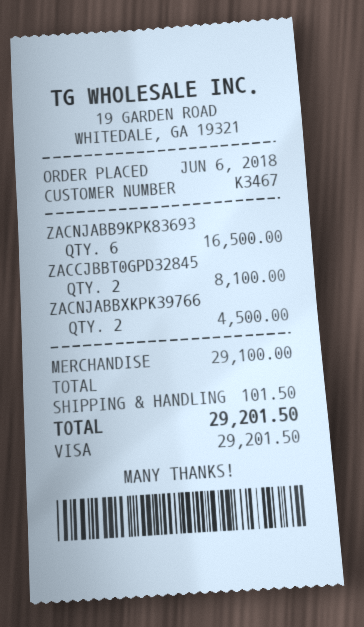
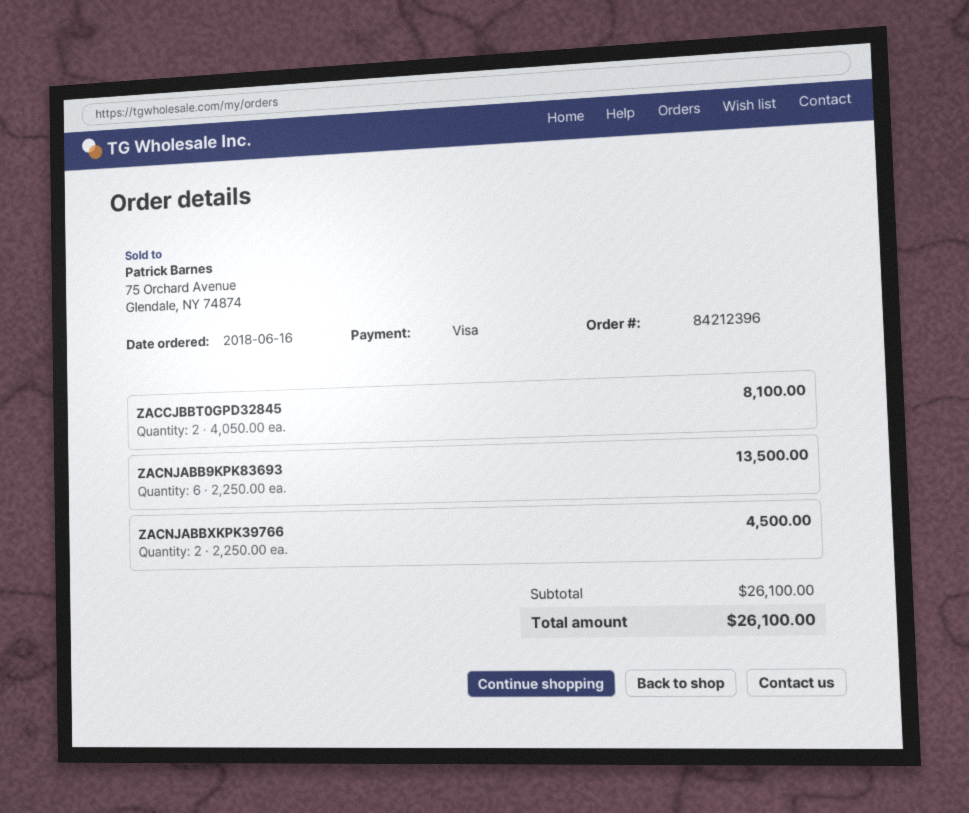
order date: 2018-06-06 -> 2018-06-16
ZACNJABB9KPK83693: 6 for 16500.00 -> 6 for 13500.00
subtotal: 29100.00 -> 26100.00
shipping: 101.50 -> none
total: 29201.50 -> 26100.00

